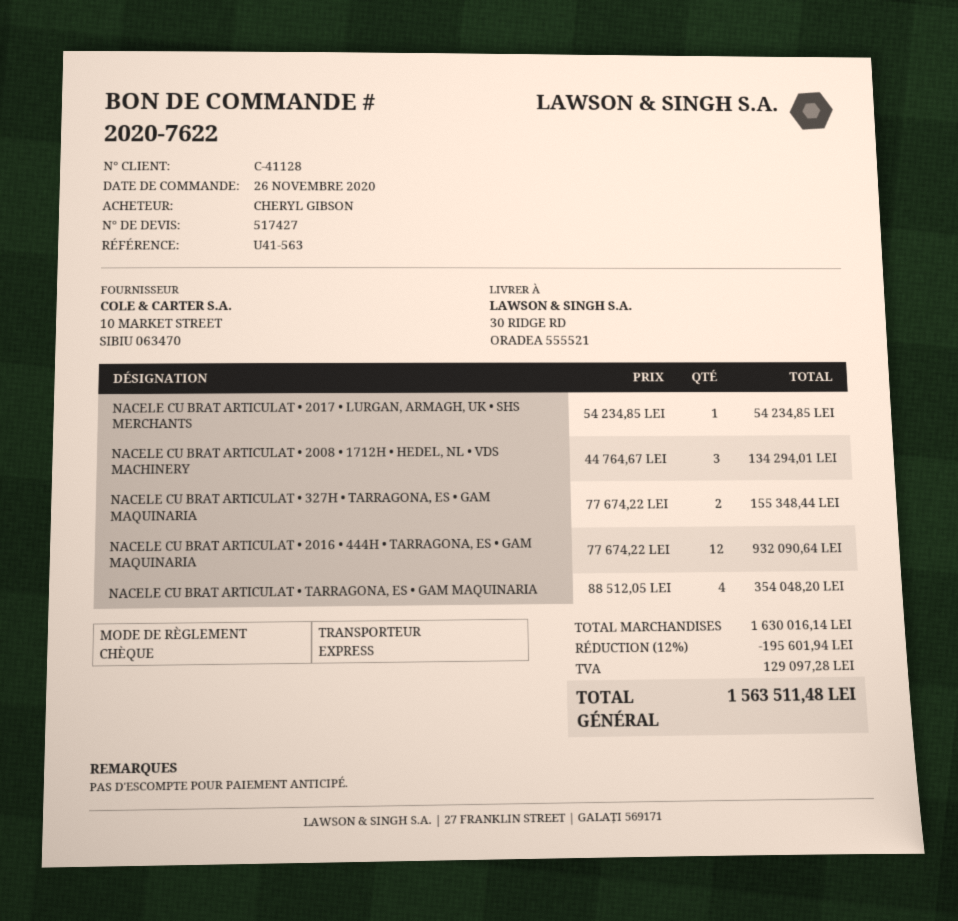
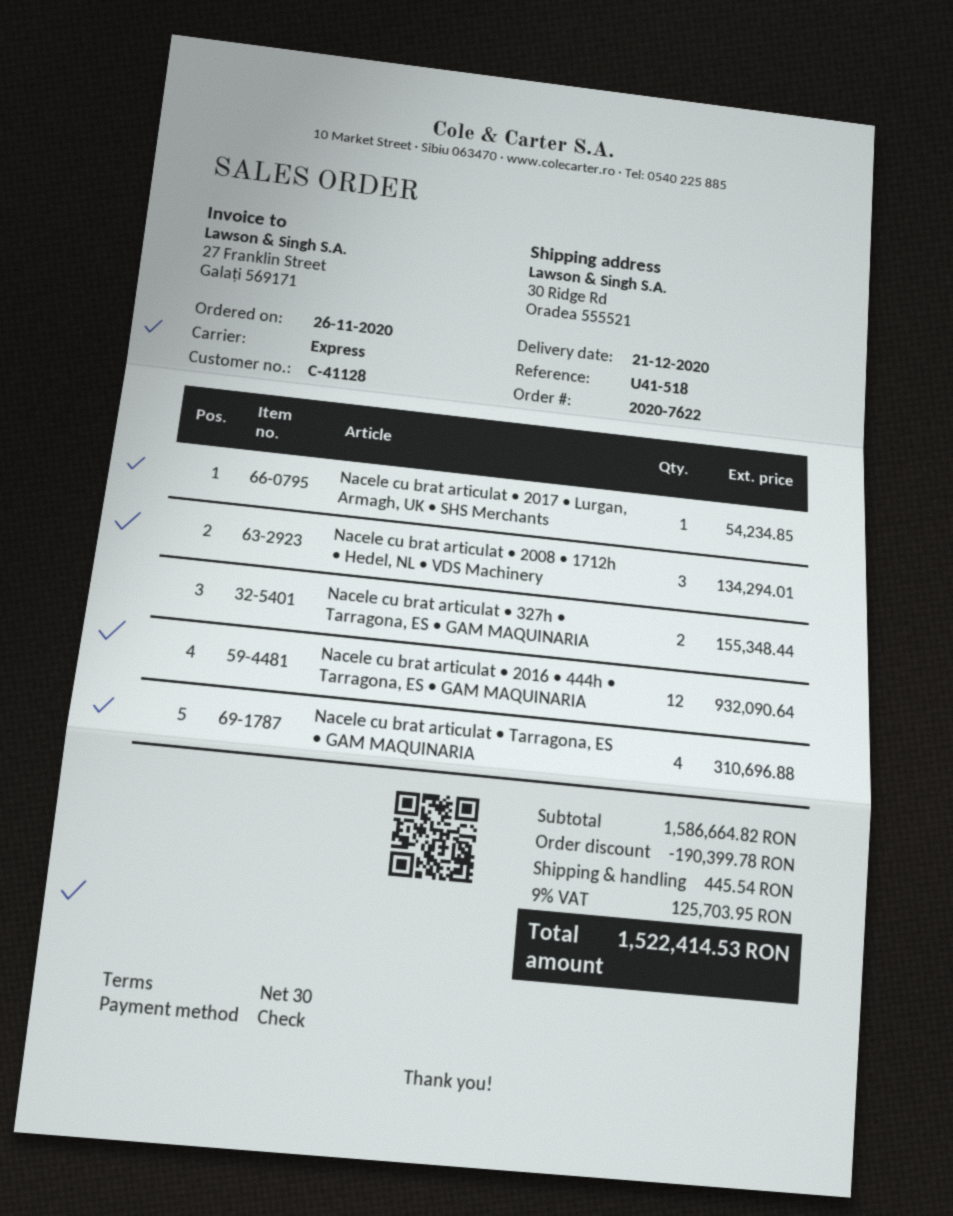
reference: U41-563 -> U41-518
NACELE CU BRAT ARTICULAT • TARRAGONA, ES • GAM MAQUINARIA: 4 for 354048.20 -> 4 for 310696.88
subtotal: 1630016.14 -> 1586664.82
discount: 195601.94 -> 190399.78
shipping: none -> 445.54
tax: 129097.28 -> 125703.95
total: 1563511.48 -> 1522414.53

